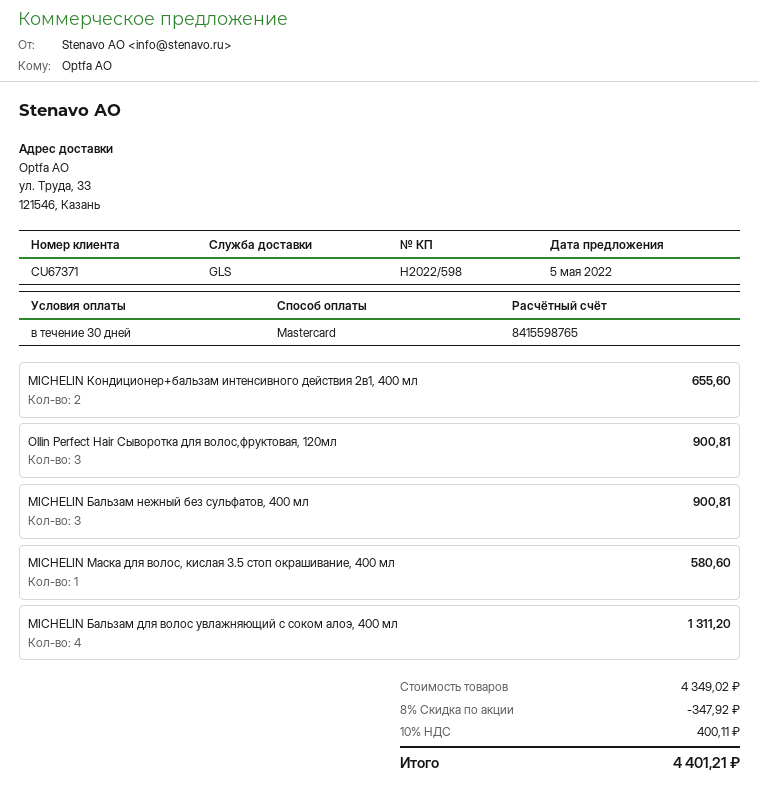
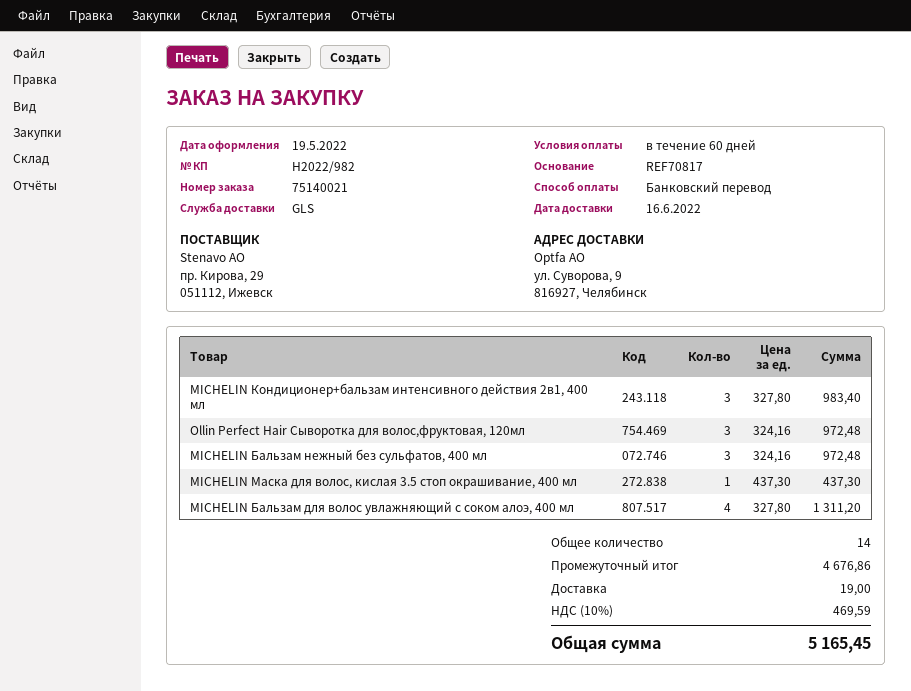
quote number: H2022/598 -> H2022/982
payment terms: 30 days -> 60 days
payment method: Mastercard -> bank transfer
ship to: ул. Труда, 33, 121546, Казань -> ул. Суворова, 9, 816927, Челябинск
MICHELIN Кондиционер+бальзам интенсивного действия 2в1, 400 мл: 2 for 655.60 -> 3 for 983.40
Ollin Perfect Hair Сыворотка для волос,фруктовая, 120мл: 3 for 900.81 -> 3 for 972.48
MICHELIN Бальзам нежный без сульфатов, 400 мл: 3 for 900.81 -> 3 for 972.48
MICHELIN Маска для волос, кислая 3.5 стоп окрашивание, 400 мл: 1 for 580.60 -> 1 for 437.30
subtotal: 4349.02 -> 4676.86
discount: 8% = 347.92 -> none
shipping: none -> 19.00
tax: 10% = 400.11 -> 10% = 469.59
total: 4401.21 -> 5165.45

